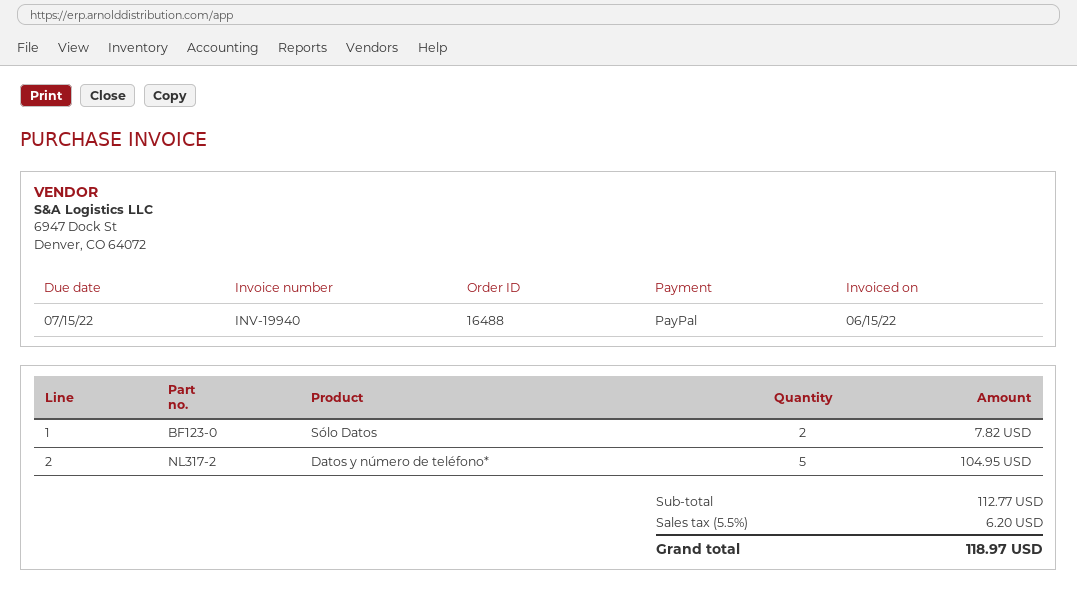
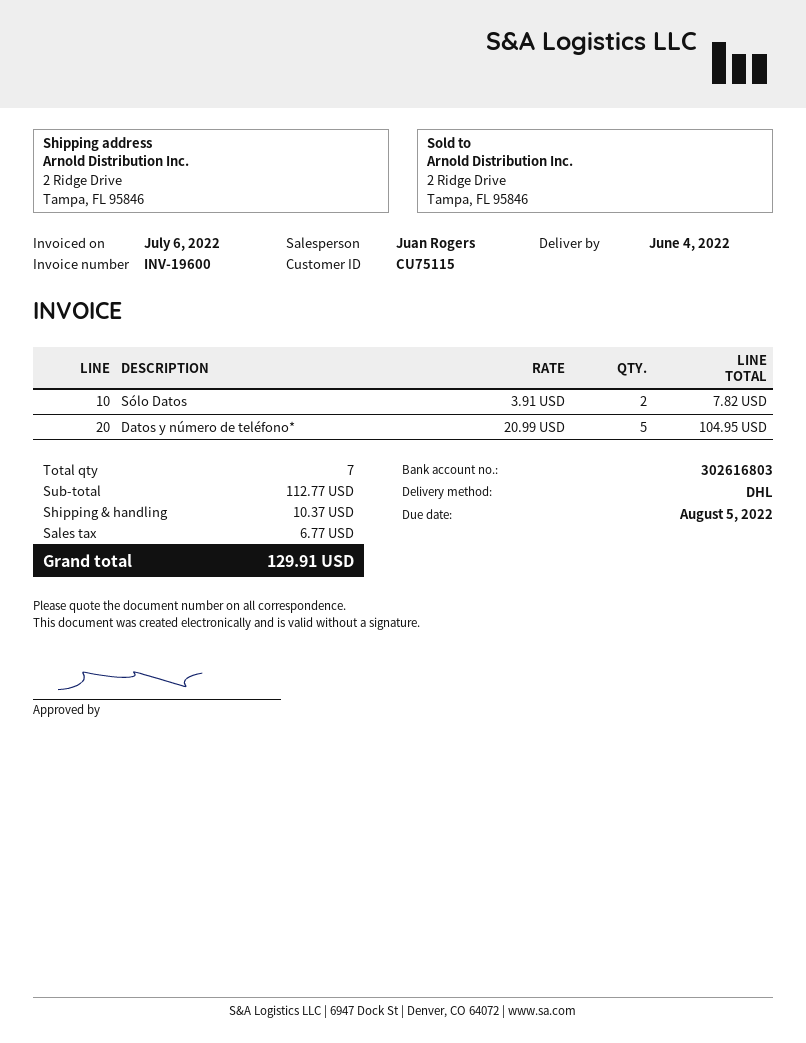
invoice number: INV-19940 -> INV-19600
invoice date: 2022-06-15 -> 2022-07-06
due date: 2022-07-15 -> 2022-08-05
shipping: none -> 10.37
tax: 6.20 -> 6.77
total: 118.97 -> 129.91

